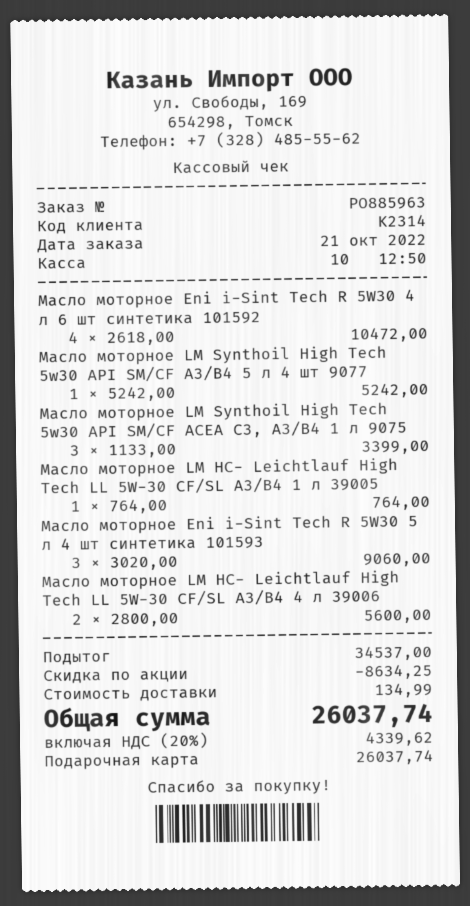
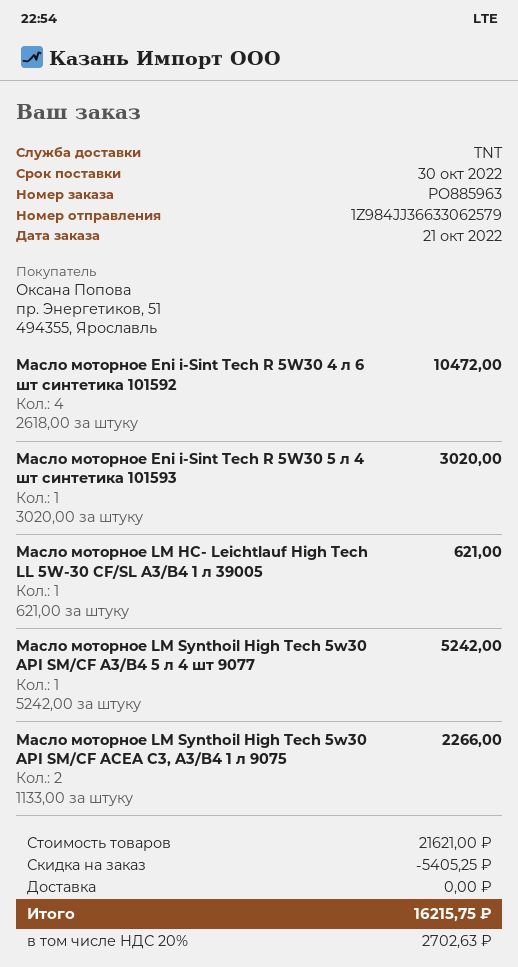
Масло моторное LM Synthoil High Tech 5w30 API SM/CF ACEA C3, A3/B4 1 л 9075: 3 x 1133.00 = 3399.00 -> 2 x 1133.00 = 2266.00
Масло моторное LM HC- Leichtlauf High Tech LL 5W-30 CF/SL A3/B4 1 л 39005: 1 x 764.00 = 764.00 -> 1 x 621.00 = 621.00
Масло моторное Eni i-Sint Tech R 5W30 5 л 4 шт синтетика 101593: 3 x 3020.00 = 9060.00 -> 1 x 3020.00 = 3020.00
Масло моторное LM HC- Leichtlauf High Tech LL 5W-30 CF/SL A3/B4 4 л 39006: 2 x 2800.00 = 5600.00 -> none
subtotal: 34537.00 -> 21621.00
discount: 8634.25 -> 5405.25
shipping: 134.99 -> 0.00
tax: 20% = 4339.62 -> 20% = 2702.63
total: 26037.74 -> 16215.75

